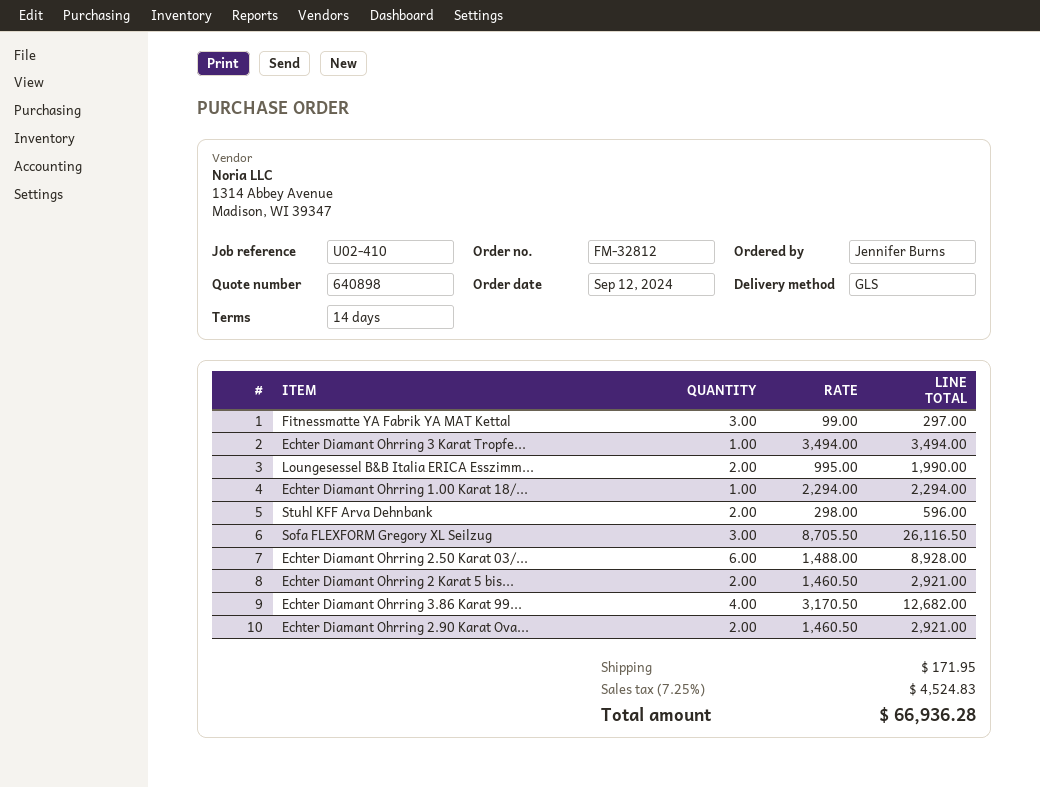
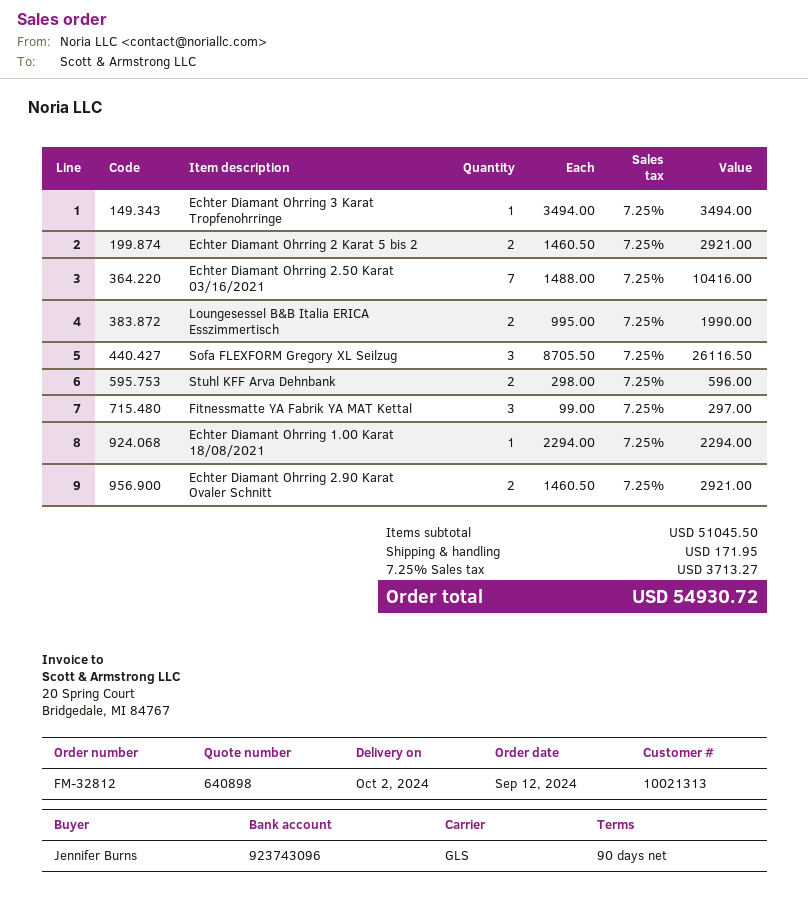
payment terms: 14 days -> 90 days
Echter Diamant Ohrring 2.50 Karat 03/...: 6 x 1488.00 = 8928.00 -> 7 x 1488.00 = 10416.00
Echter Diamant Ohrring 3.86 Karat 99...: 4 x 3170.50 = 12682.00 -> none
tax: 7.25% = 4524.83 -> 7.25% = 3713.27
total: 66936.28 -> 54930.72

